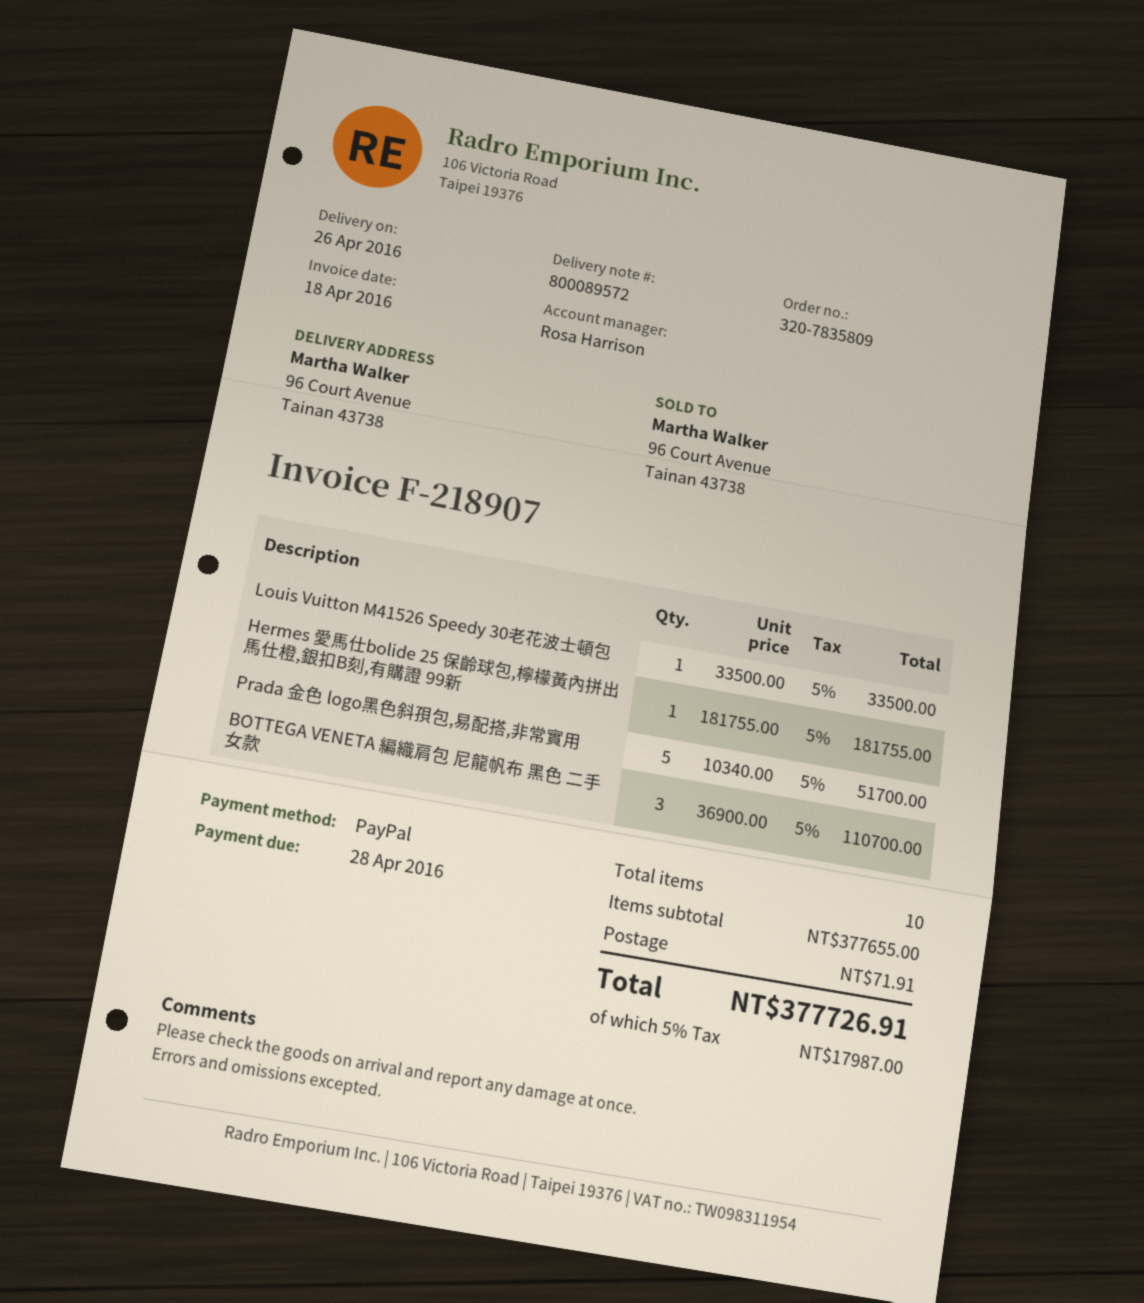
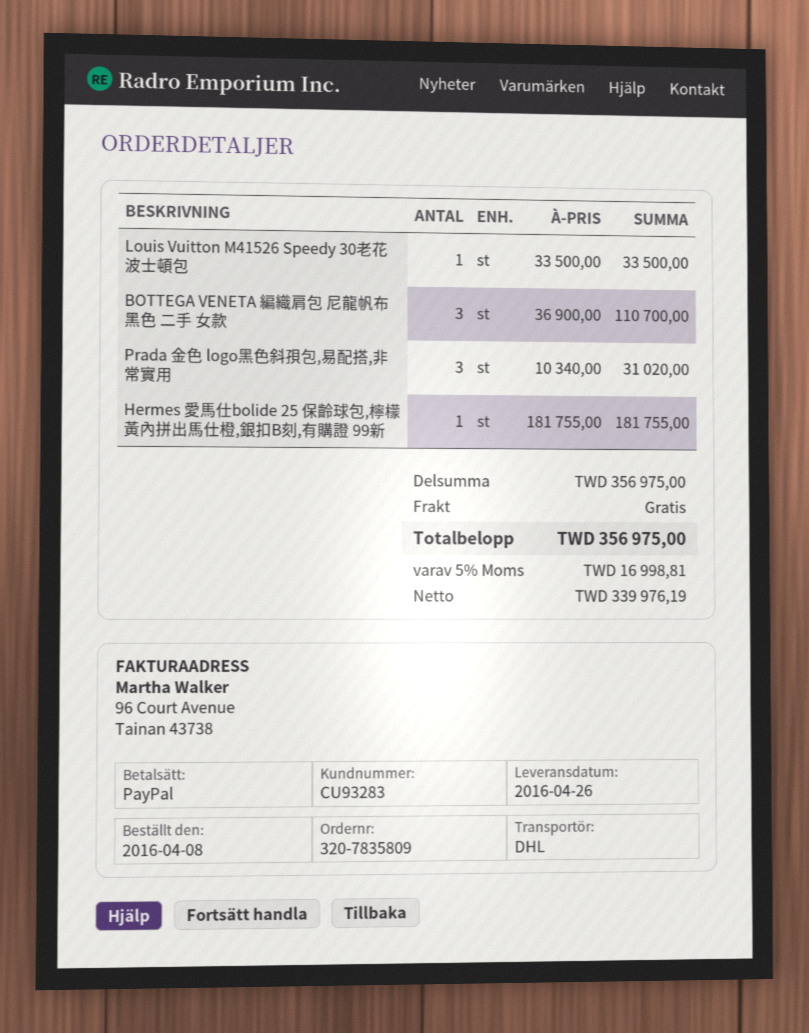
Prada 金色 logo黑色斜孭包,易配搭,非常實用: 5 x 10340.00 = 51700.00 -> 3 x 10340.00 = 31020.00
subtotal: 377655.00 -> 356975.00
shipping: 71.91 -> 0.00
tax: 5% = 17987.00 -> 5% = 16998.81
total: 377726.91 -> 356975.00

